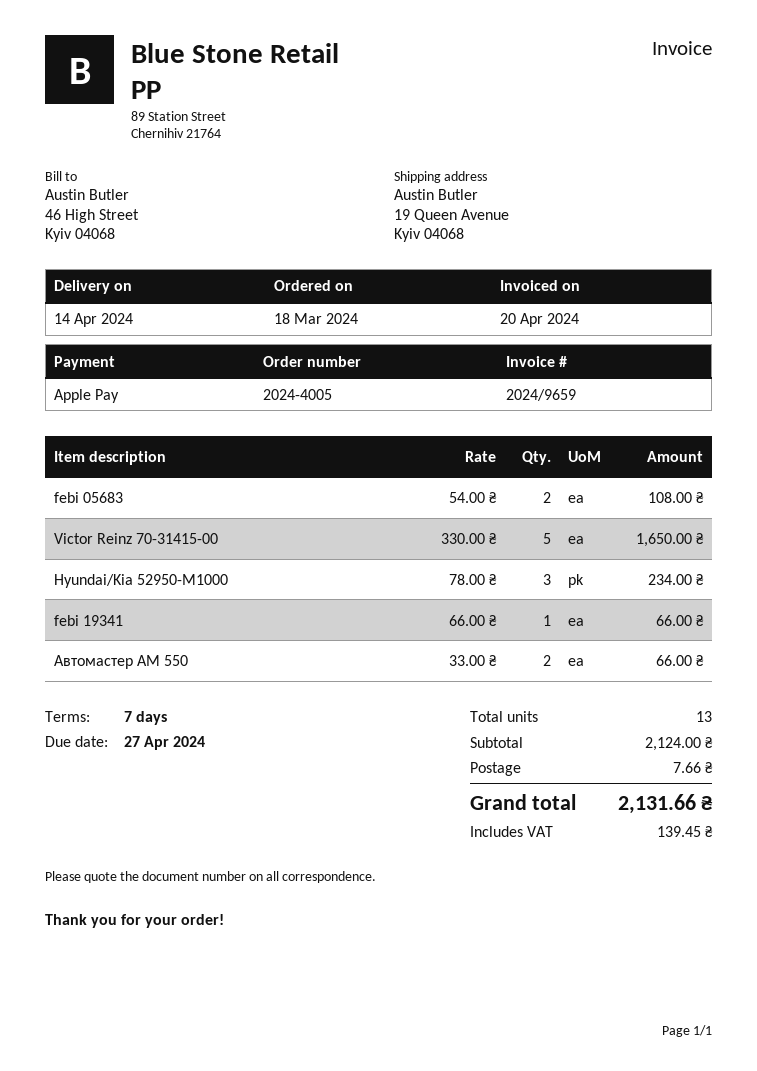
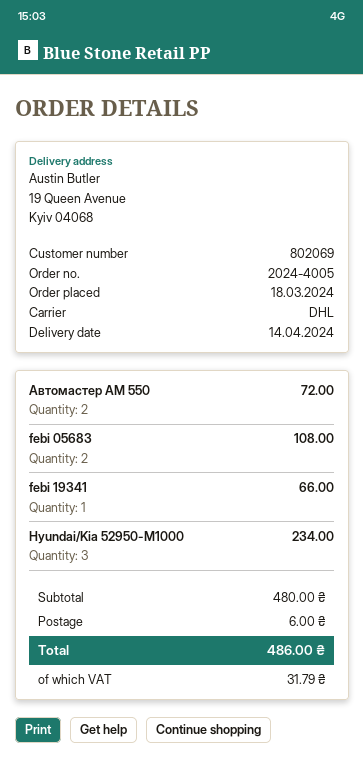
Victor Reinz 70-31415-00: 5 for 1650.00 -> none
Автомастер AM 550: 2 for 66.00 -> 2 for 72.00
subtotal: 2124.00 -> 480.00
shipping: 7.66 -> 6.00
tax: 139.45 -> 31.79
total: 2131.66 -> 486.00

